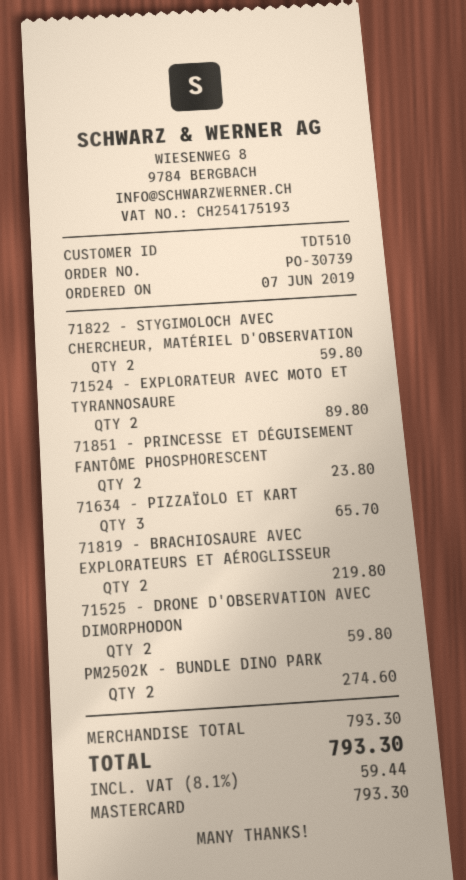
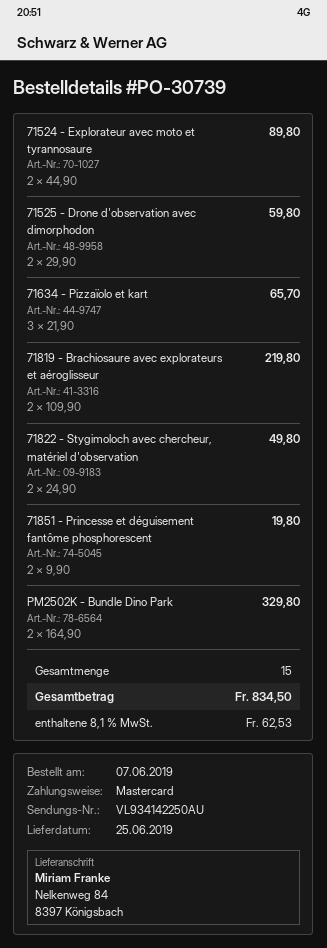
71822 - STYGIMOLOCH AVEC CHERCHEUR, MATÉRIEL D'OBSERVATION: 2 for 59.80 -> 2 for 49.80
71851 - PRINCESSE ET DÉGUISEMENT FANTÔME PHOSPHORESCENT: 2 for 23.80 -> 2 for 19.80
PM2502K - BUNDLE DINO PARK: 2 for 274.60 -> 2 for 329.80
tax: 8.1% = 59.44 -> 8.1% = 62.53
total: 793.30 -> 834.50

